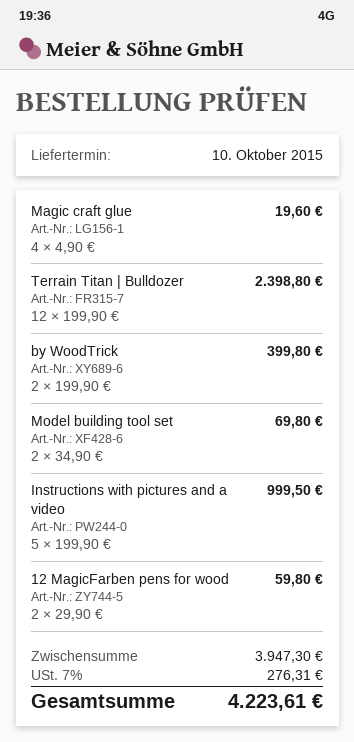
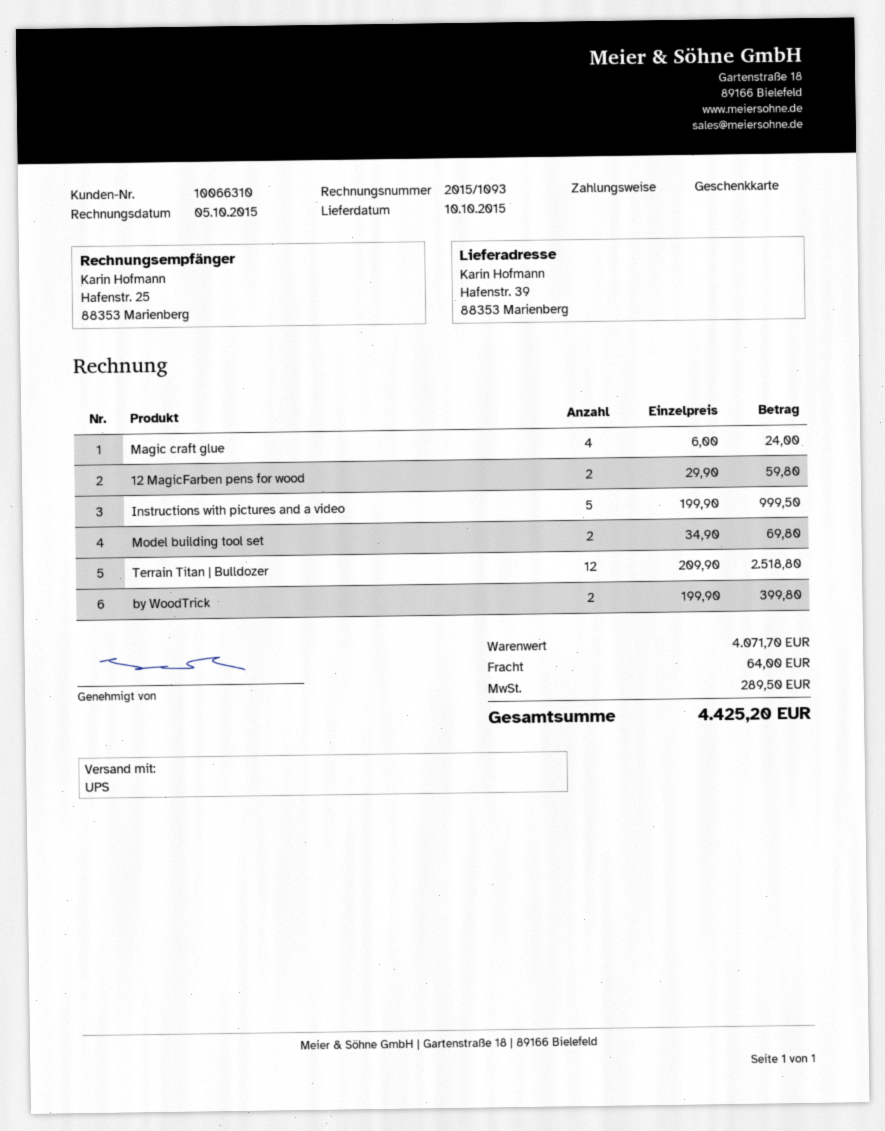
Magic craft glue: 4 x 4.90 = 19.60 -> 4 x 6.00 = 24.00
Terrain Titan | Bulldozer: 12 x 199.90 = 2398.80 -> 12 x 209.90 = 2518.80
subtotal: 3947.30 -> 4071.70
shipping: none -> 64.00
tax: 276.31 -> 289.50
total: 4223.61 -> 4425.20

